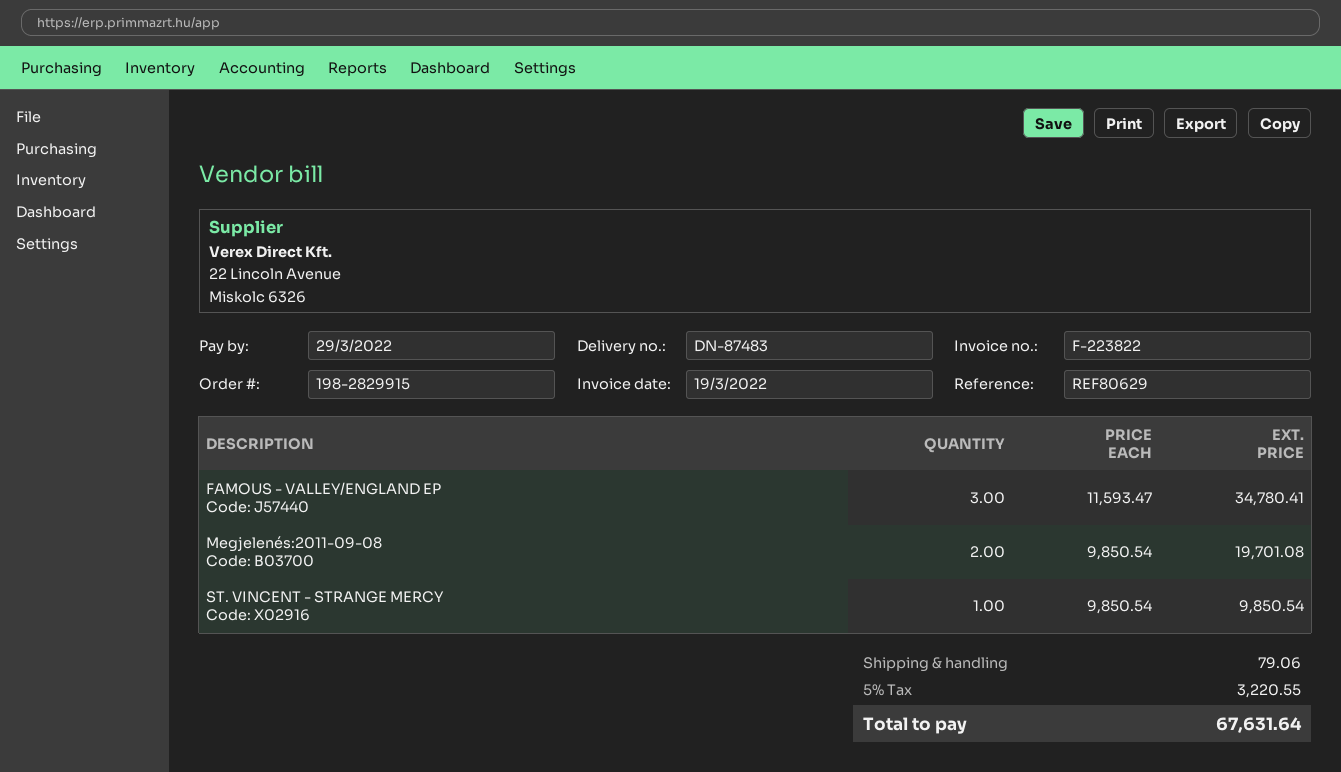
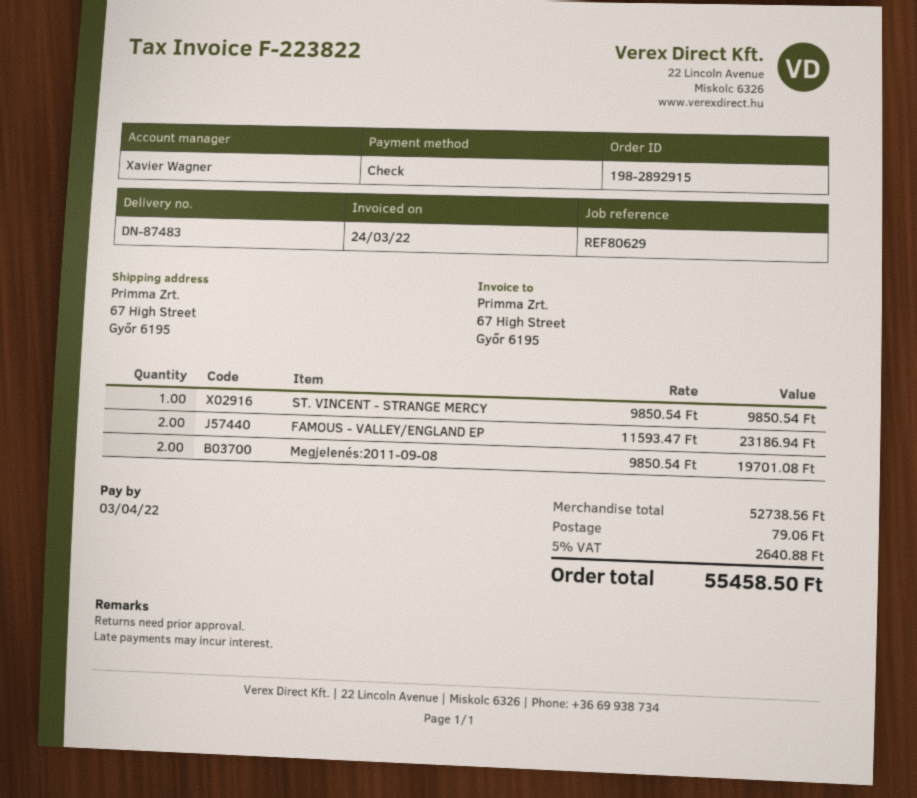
order number: 198-2829915 -> 198-2892915
invoice date: 2022-03-19 -> 2022-03-24
due date: 2022-03-29 -> 2022-04-03
FAMOUS - VALLEY/ENGLAND EP: 3 x 11593.47 = 34780.41 -> 2 x 11593.47 = 23186.94
tax: 5% = 3220.55 -> 5% = 2640.88
total: 67631.64 -> 55458.50

